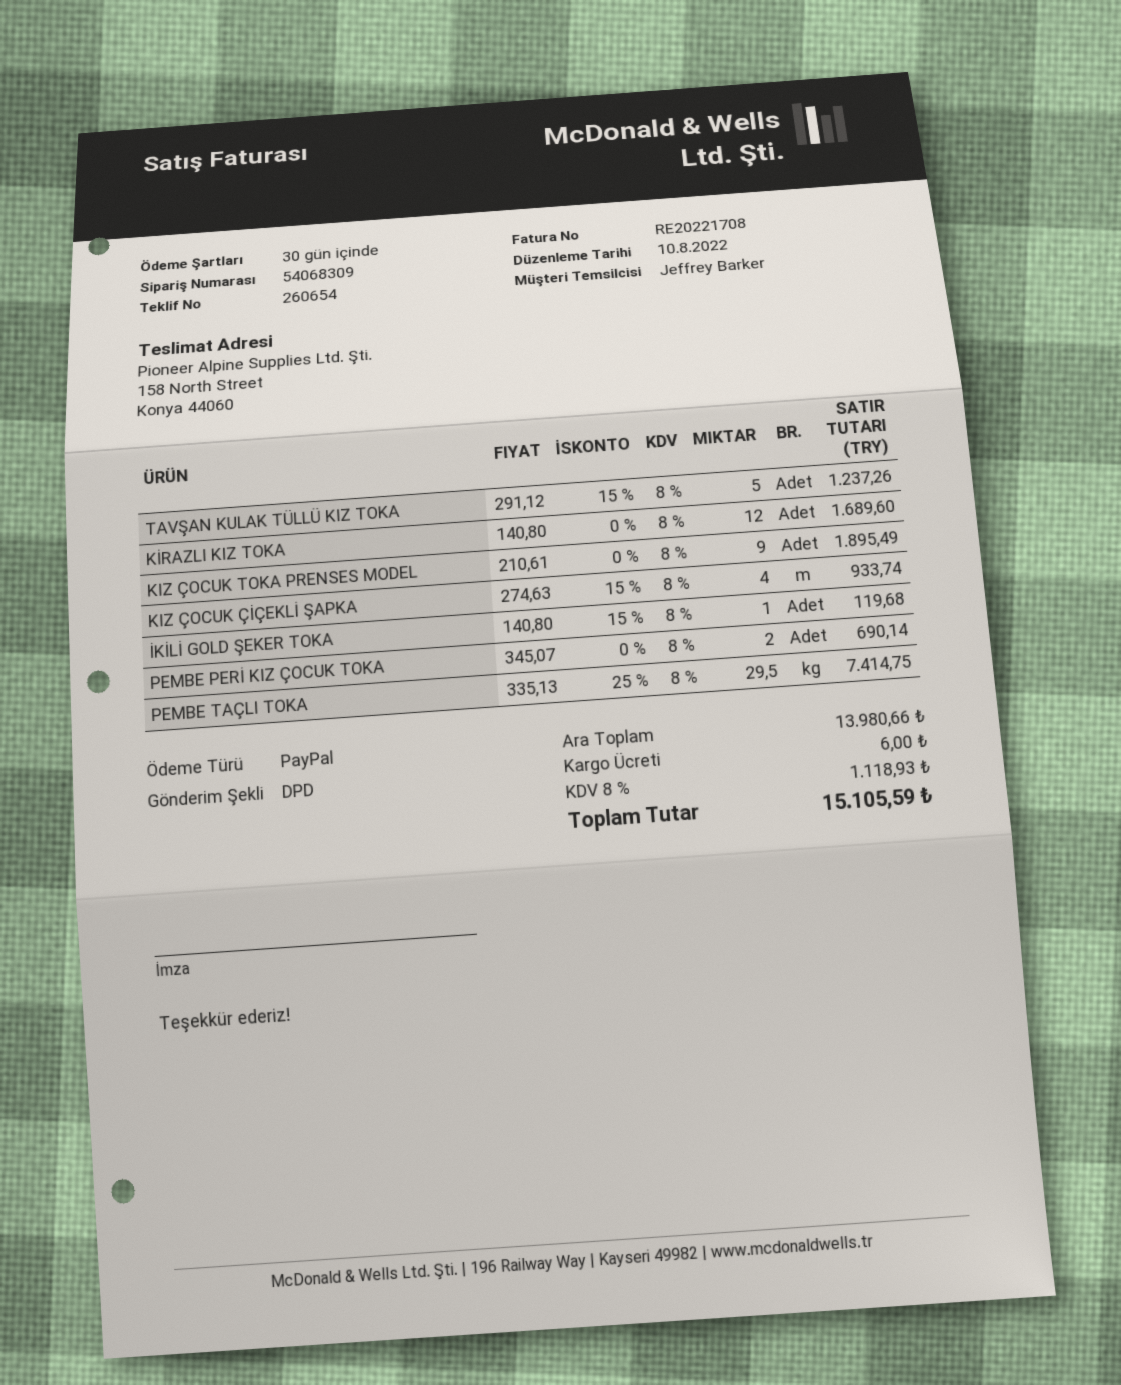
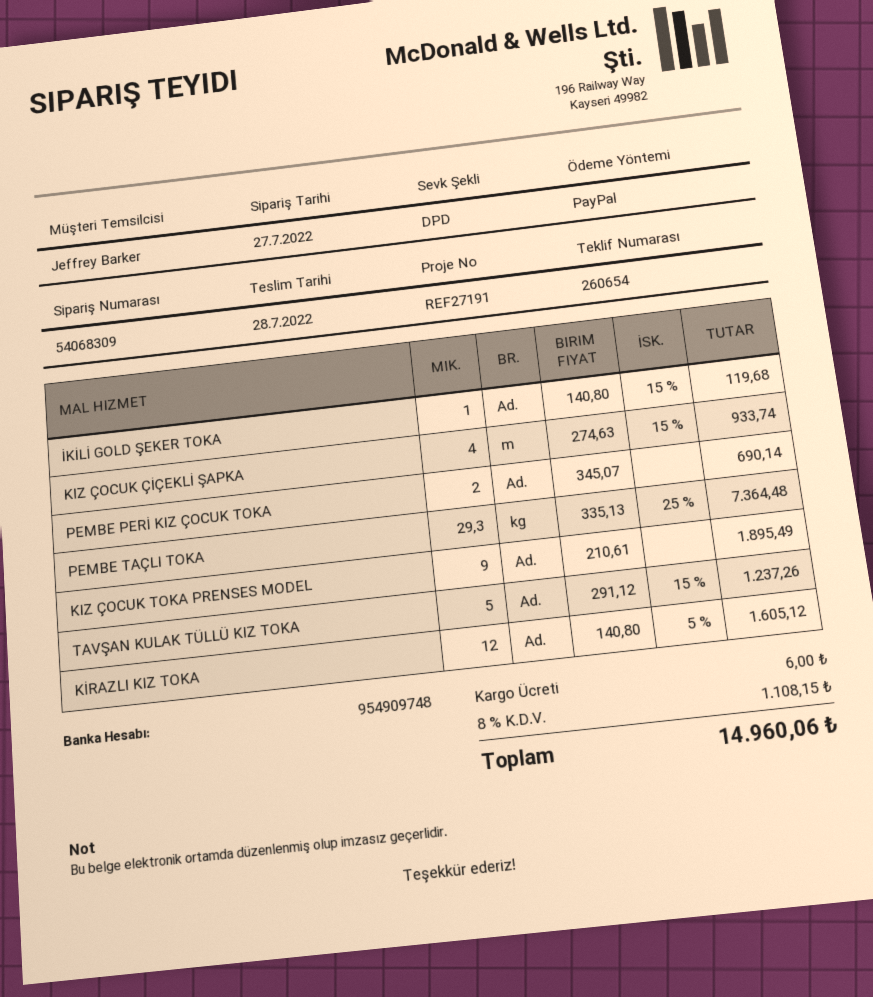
KİRAZLI KIZ TOKA: 12 x 140.80 = 1689.60 -> 12 x 140.80 - 5% = 1605.12
PEMBE TAÇLI TOKA: 29.5 x 335.13 - 25% = 7414.75 -> 29.3 x 335.13 - 25% = 7364.48
tax: 8% = 1118.93 -> 8% = 1108.15
total: 15105.59 -> 14960.06

